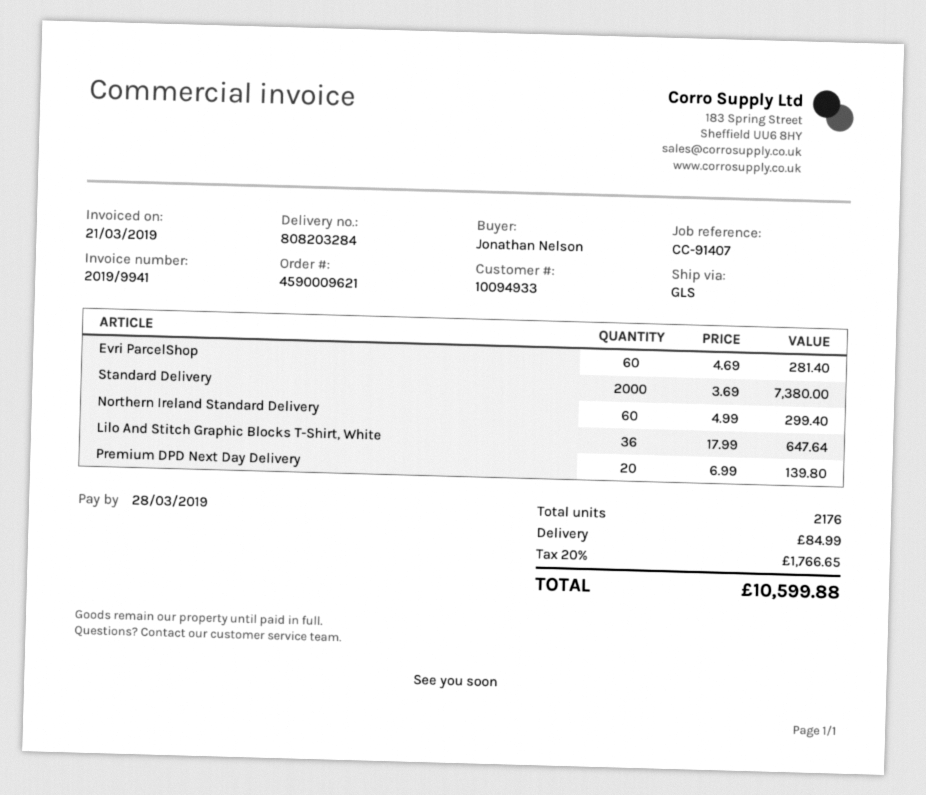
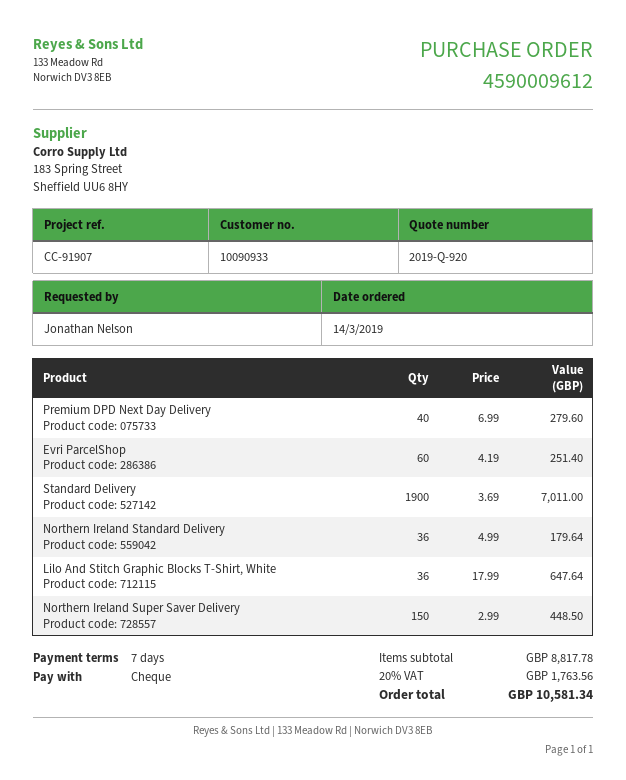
order number: 4590009621 -> 4590009612
customer number: 10094933 -> 10090933
reference: CC-91407 -> CC-91907
Evri ParcelShop: 60 x 4.69 = 281.40 -> 60 x 4.19 = 251.40
Standard Delivery: 2000 x 3.69 = 7380.00 -> 1900 x 3.69 = 7011.00
Northern Ireland Standard Delivery: 60 x 4.99 = 299.40 -> 36 x 4.99 = 179.64
Premium DPD Next Day Delivery: 20 x 6.99 = 139.80 -> 40 x 6.99 = 279.60
Northern Ireland Super Saver Delivery: none -> 150 x 2.99 = 448.50
shipping: 84.99 -> none
tax: 20% = 1766.65 -> 20% = 1763.56
total: 10599.88 -> 10581.34

